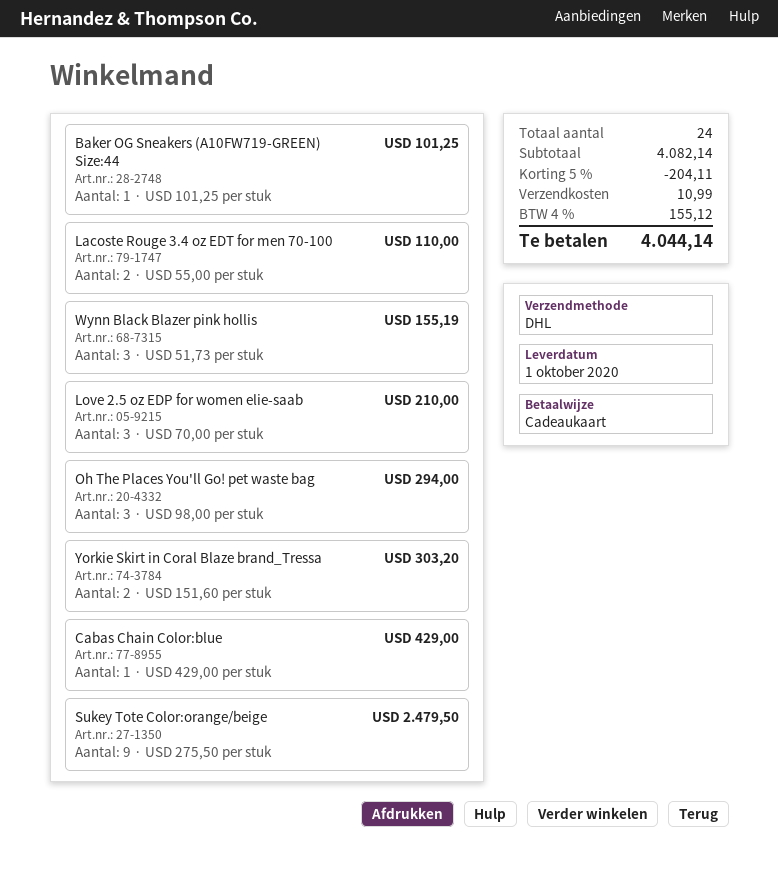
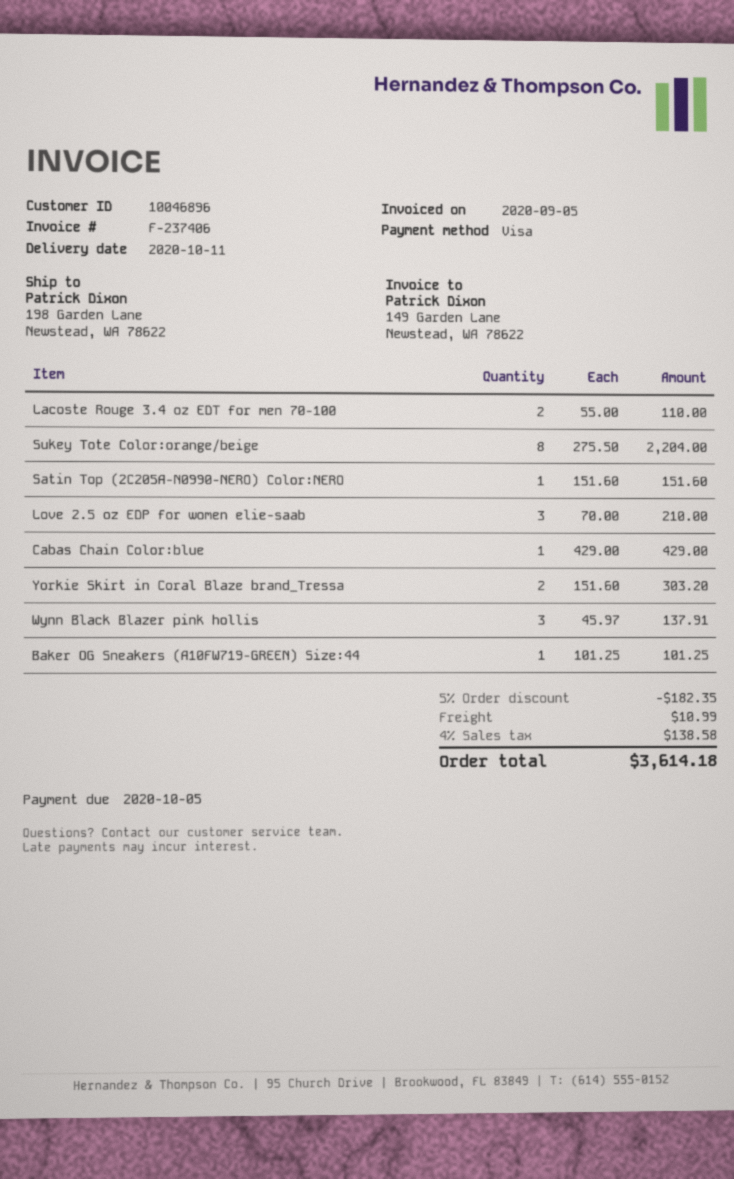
delivery date: 2020-10-01 -> 2020-10-11
payment method: gift card -> Visa
Wynn Black Blazer pink hollis: 3 x 51.73 = 155.19 -> 3 x 45.97 = 137.91
Oh The Places You'll Go! pet waste bag: 3 x 98.00 = 294.00 -> none
Sukey Tote Color:orange/beige: 9 x 275.50 = 2479.50 -> 8 x 275.50 = 2204.00
Satin Top (2C205A-N0990-NERO) Color:NERO: none -> 1 x 151.60 = 151.60
discount: 5% = 204.11 -> 5% = 182.35
tax: 4% = 155.12 -> 4% = 138.58
total: 4044.14 -> 3614.18

